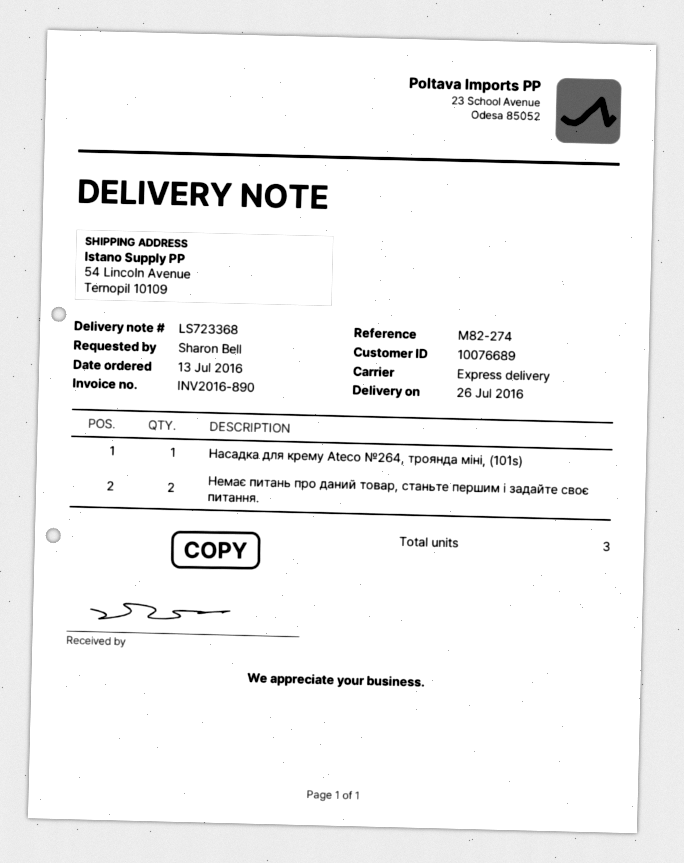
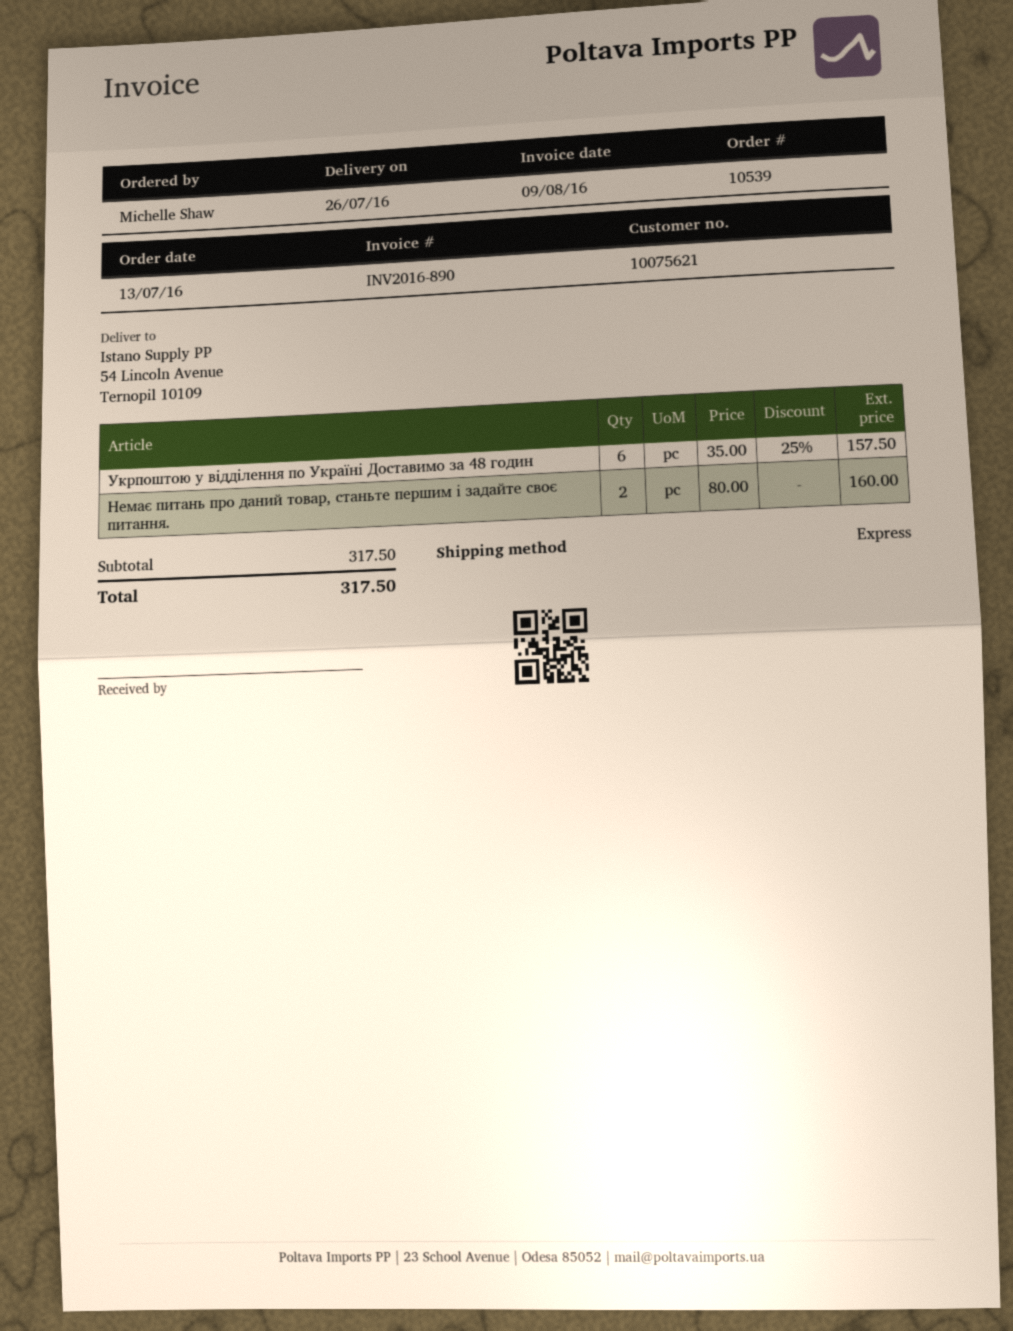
customer number: 10076689 -> 10075621
ordered by: Sharon Bell -> Michelle Shaw
Насадка для крему Ateco №264, троянда міні, (101s): 1 -> none
Укрпоштою у відділення по Україні Доставимо за 48 годин: none -> 6

